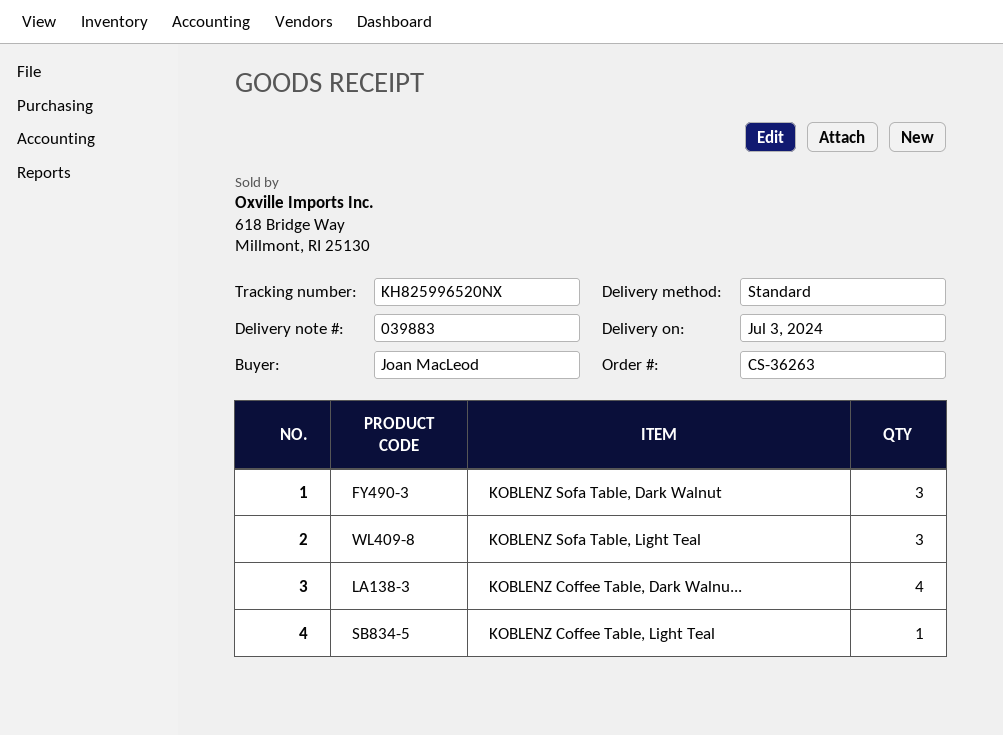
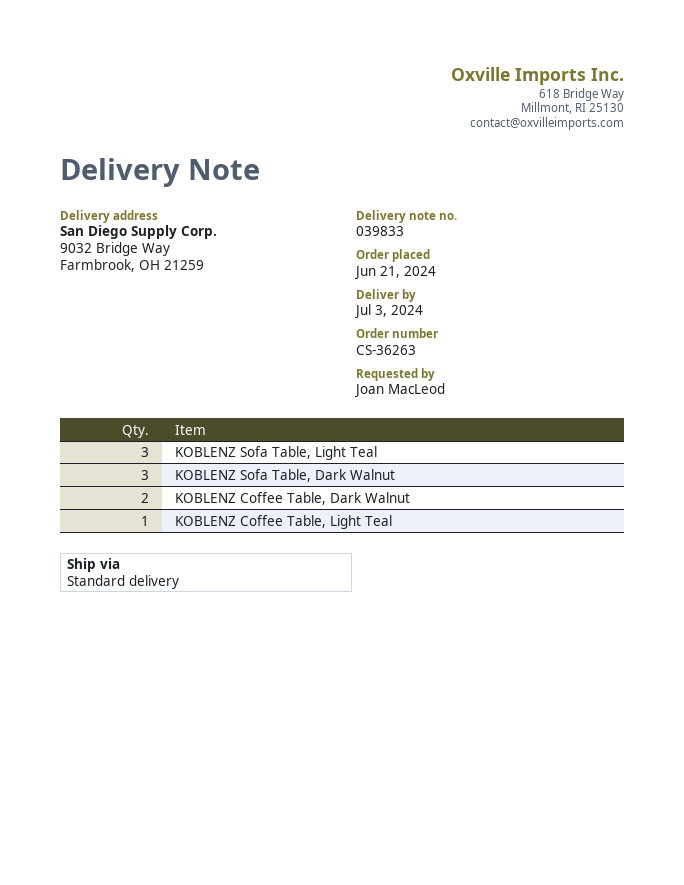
delivery note number: 039883 -> 039833
KOBLENZ Coffee Table, Dark Walnu...: 4 -> 2

